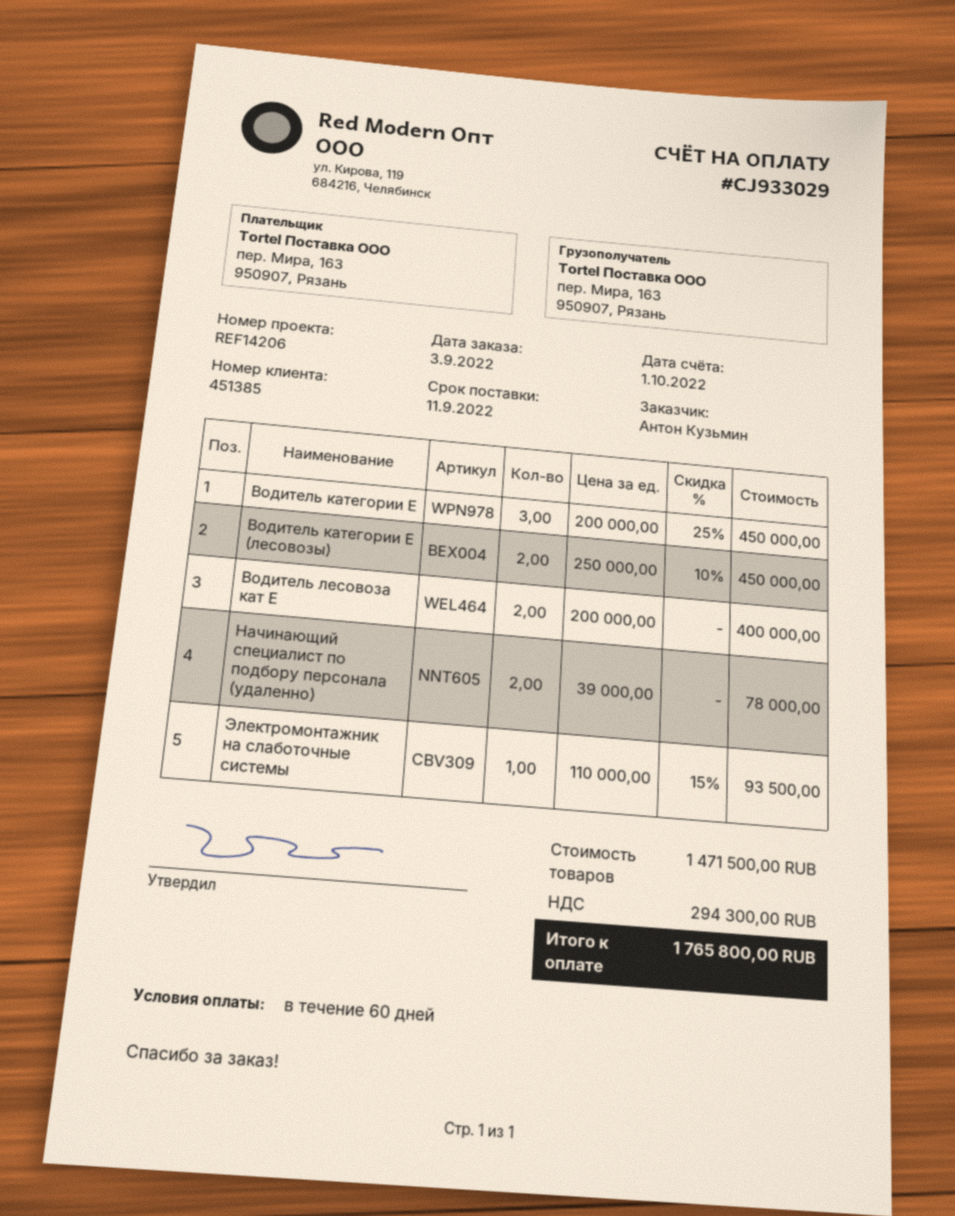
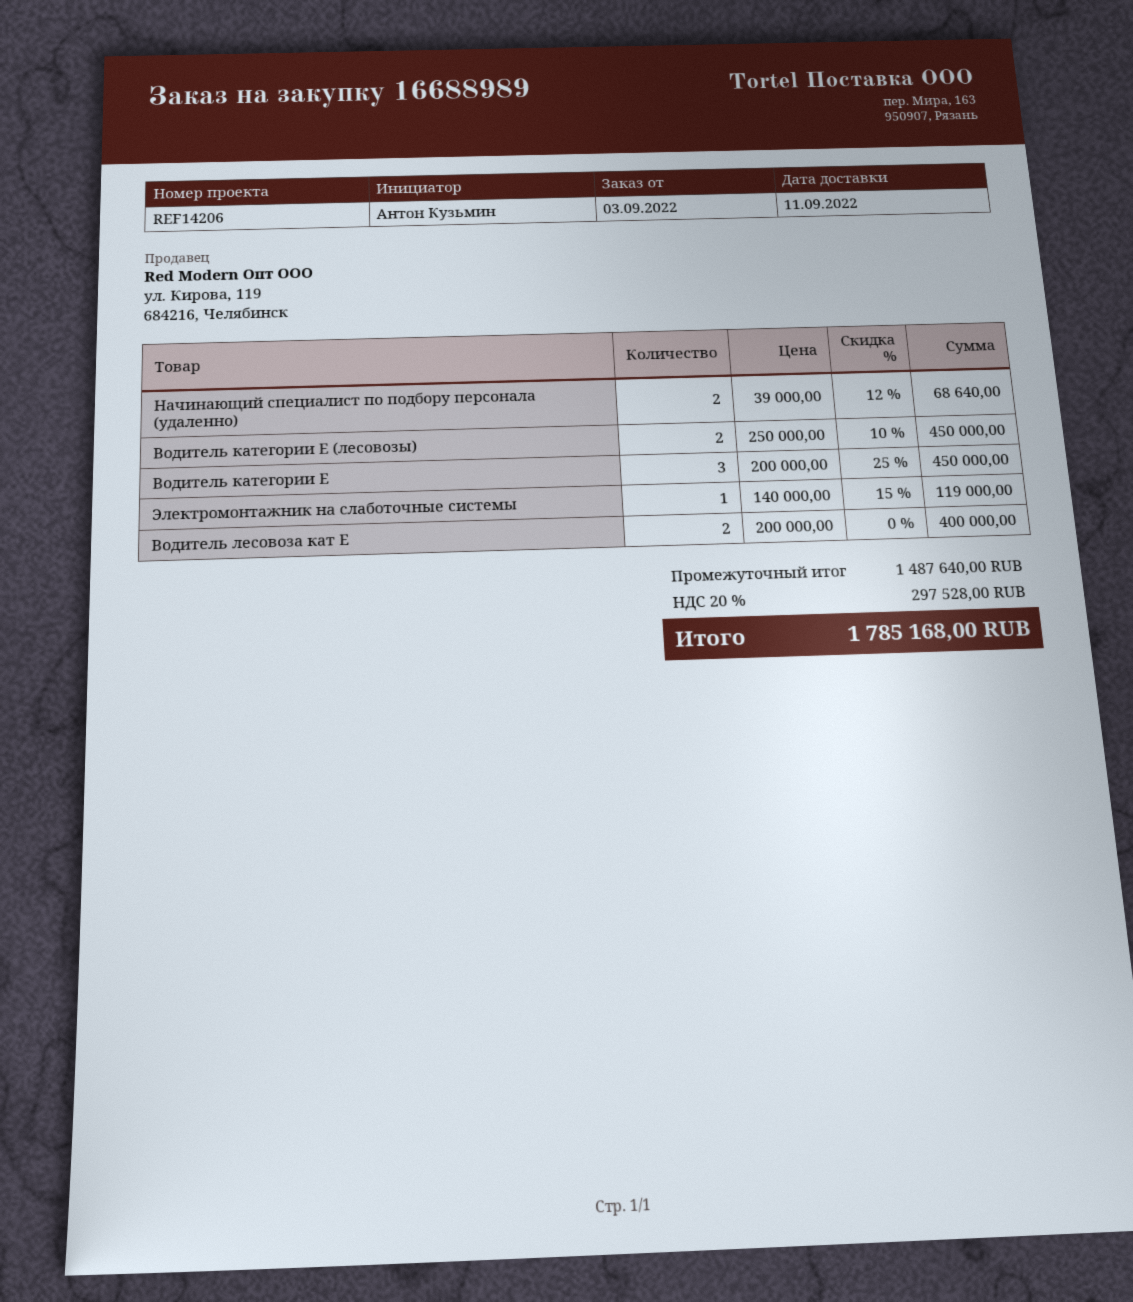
Начинающий специалист по подбору персонала (удаленно): 2 x 39000.00 = 78000.00 -> 2 x 39000.00 - 12% = 68640.00
Электромонтажник на слаботочные системы: 1 x 110000.00 - 15% = 93500.00 -> 1 x 140000.00 - 15% = 119000.00
subtotal: 1471500.00 -> 1487640.00
tax: 294300.00 -> 297528.00
total: 1765800.00 -> 1785168.00

